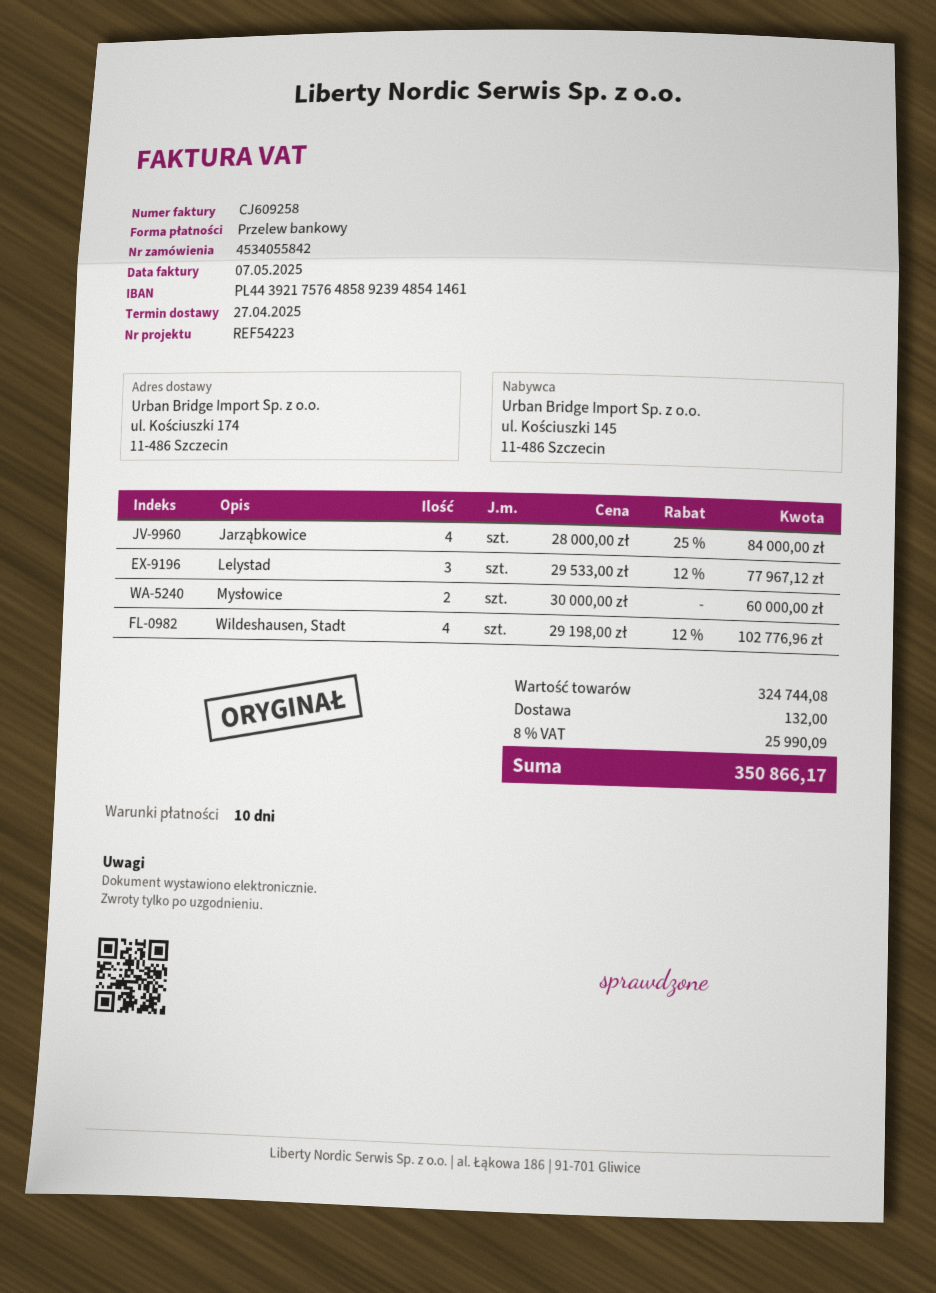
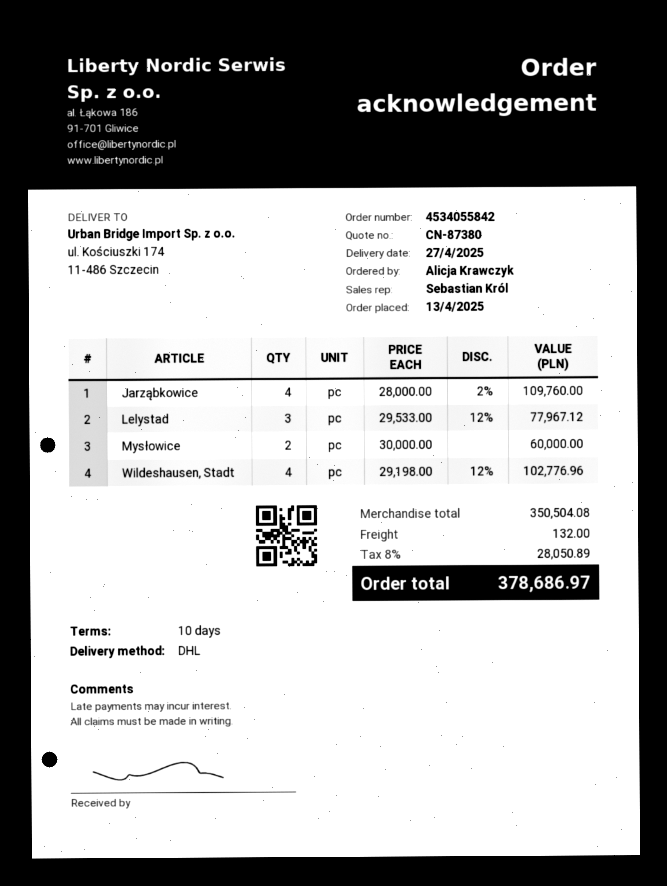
Jarząbkowice: 4 x 28000.00 - 25% = 84000.00 -> 4 x 28000.00 - 2% = 109760.00
subtotal: 324744.08 -> 350504.08
tax: 8% = 25990.09 -> 8% = 28050.89
total: 350866.17 -> 378686.97

